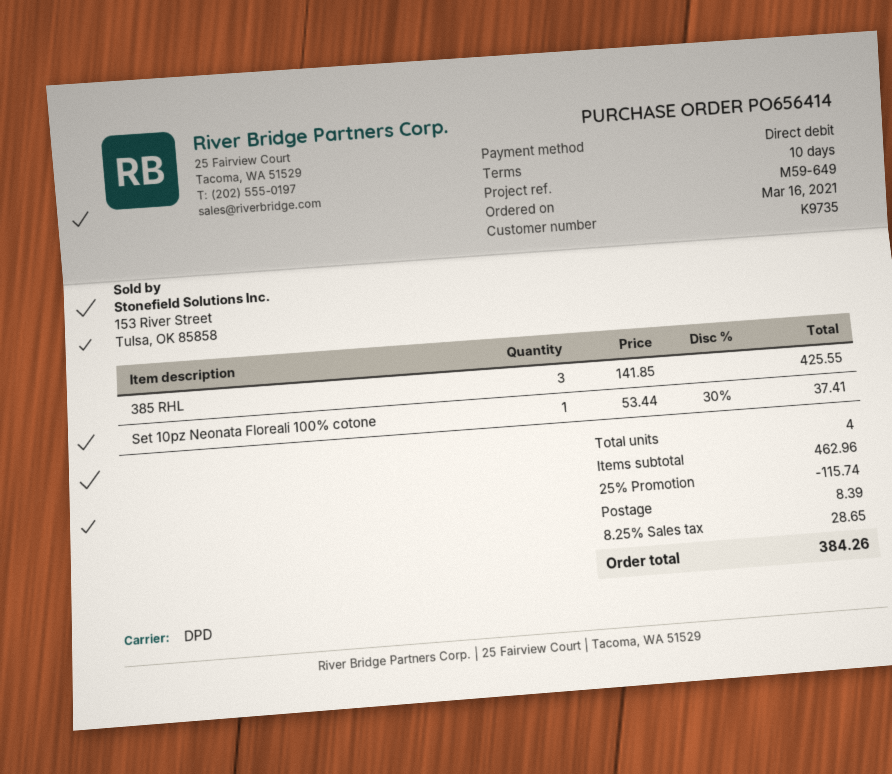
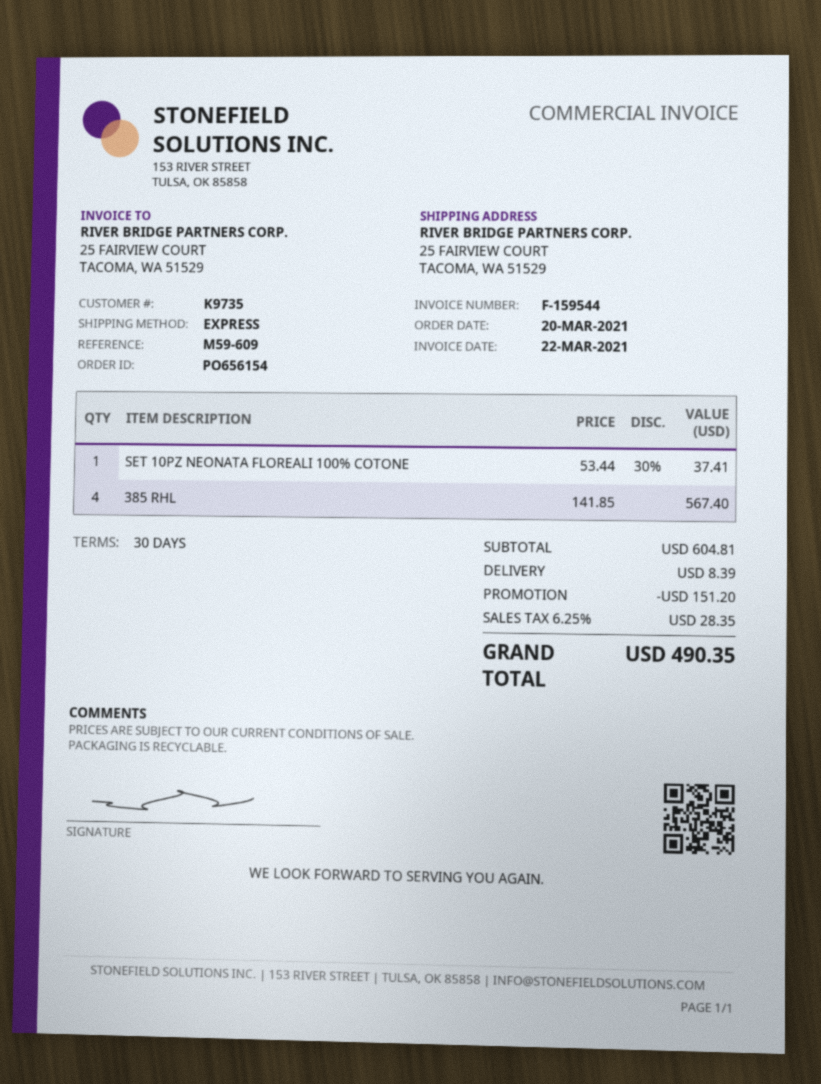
order number: PO656414 -> PO656154
order date: 2021-03-16 -> 2021-03-20
payment terms: 10 days -> 30 days
reference: M59-649 -> M59-609
shipping method: DPD -> express
385 RHL: 3 x 141.85 = 425.55 -> 4 x 141.85 = 567.40
subtotal: 462.96 -> 604.81
discount: 115.74 -> 151.20
tax: 8.25% = 28.65 -> 6.25% = 28.35
total: 384.26 -> 490.35

